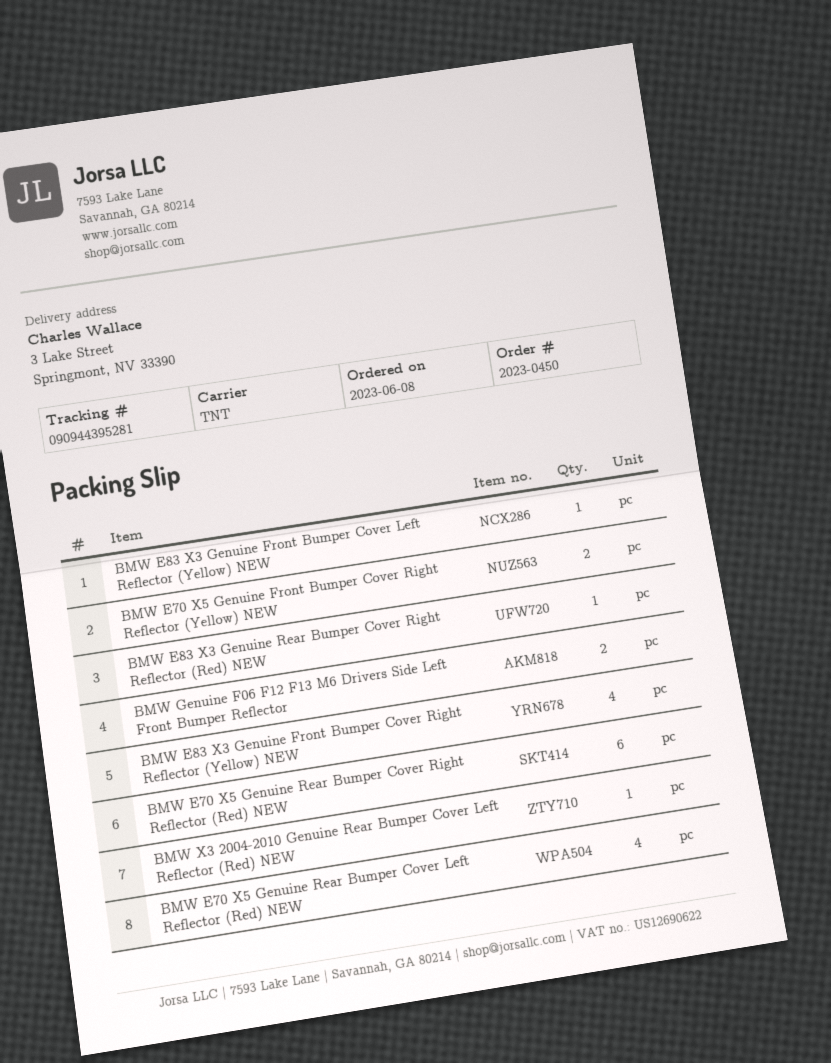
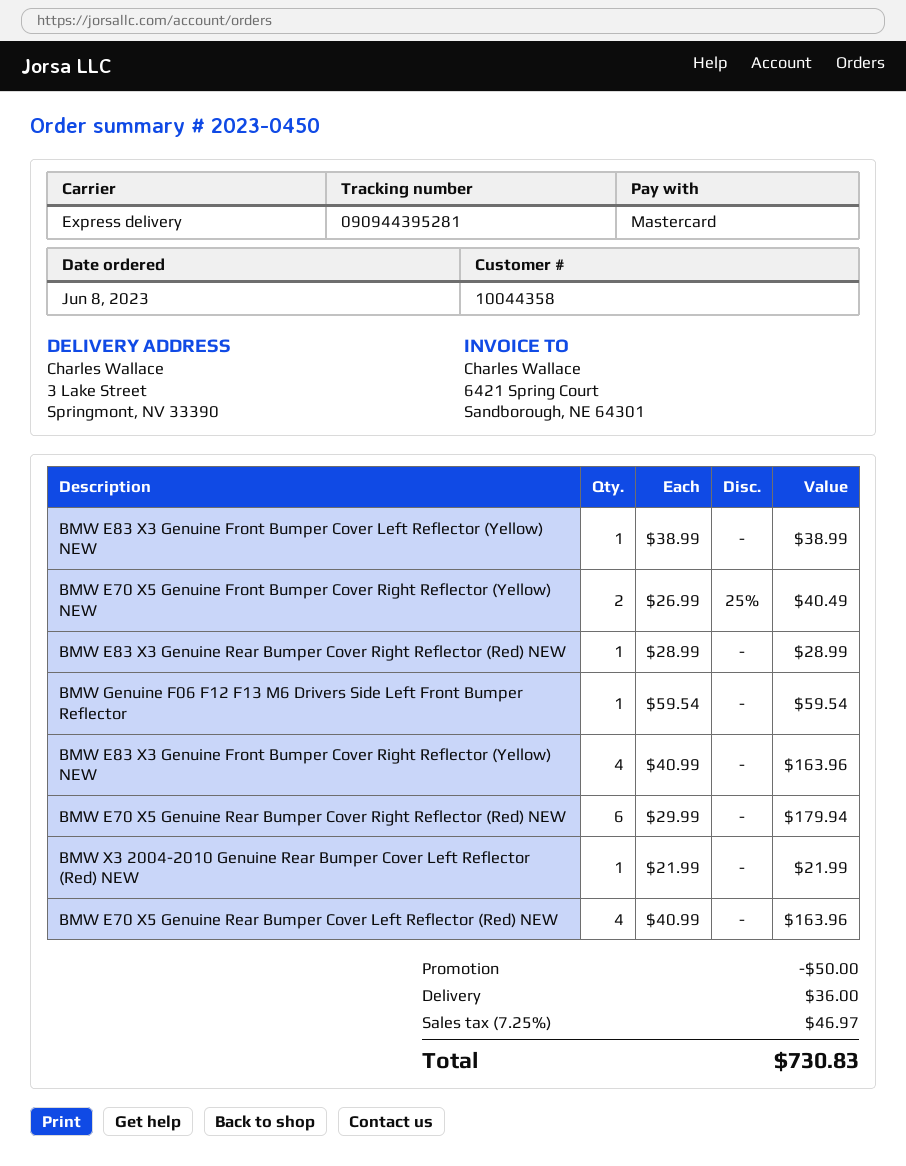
shipping method: TNT -> express
BMW Genuine F06 F12 F13 M6 Drivers Side Left Front Bumper Reflector: 2 -> 1

